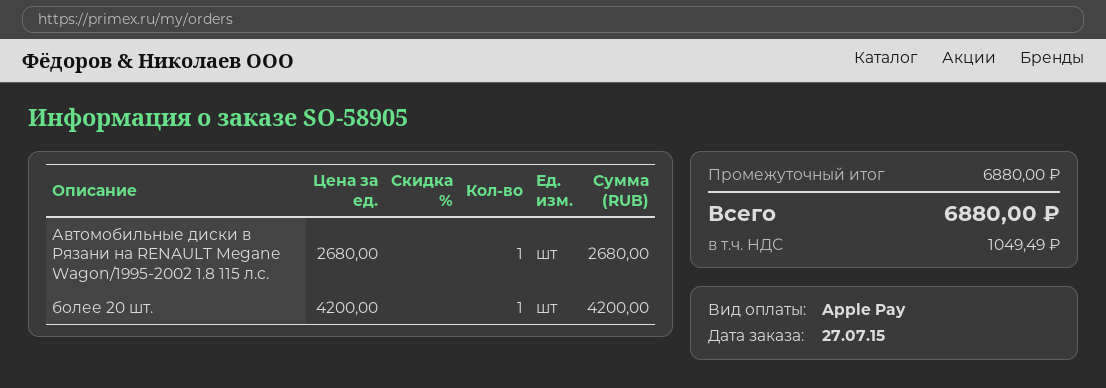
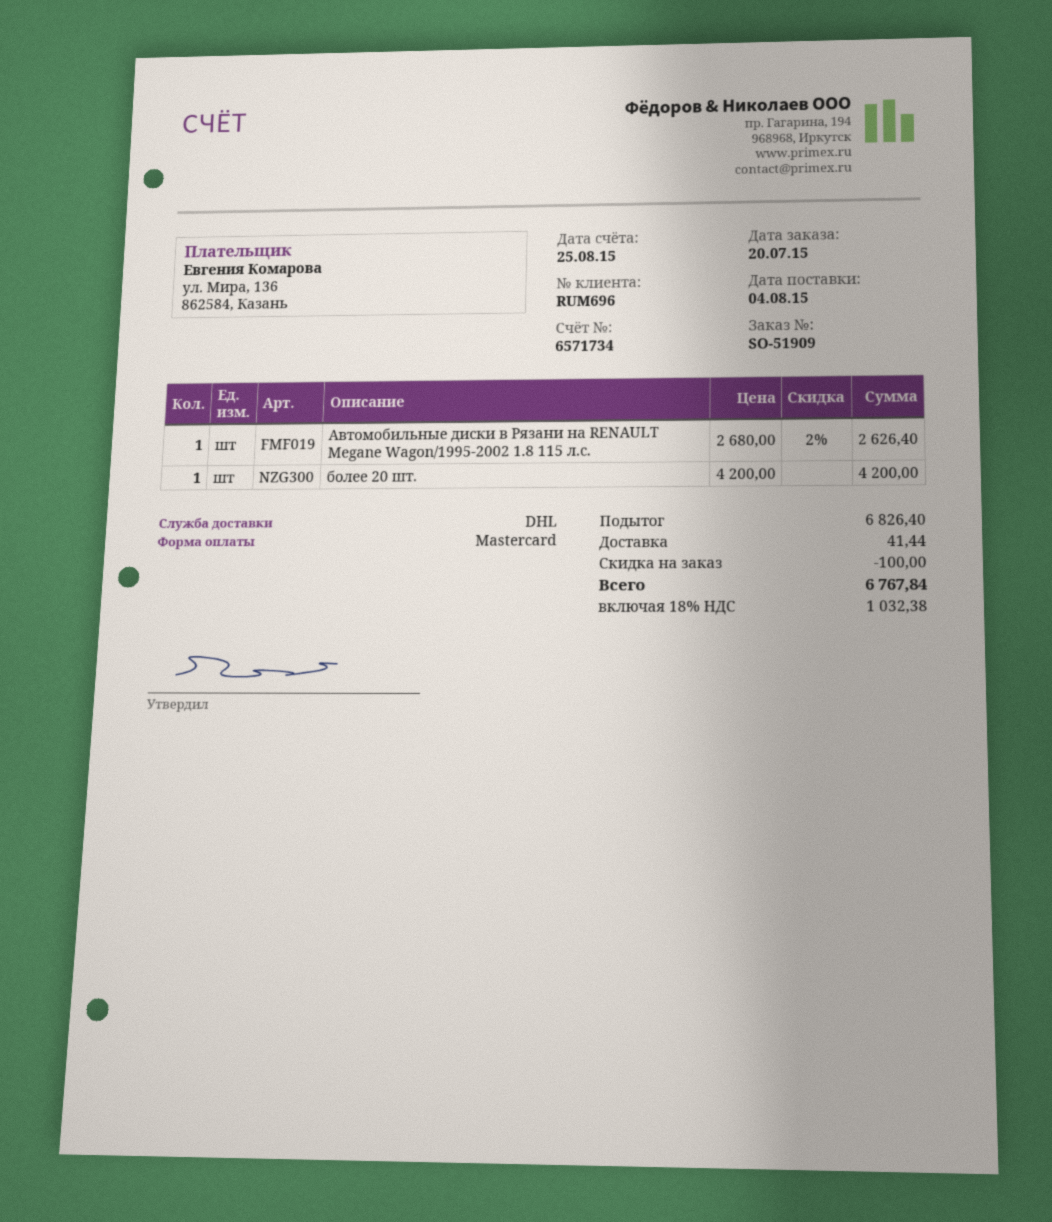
order number: SO-58905 -> SO-51909
order date: 2015-07-27 -> 2015-07-20
payment method: Apple Pay -> Mastercard
Автомобильные диски в Рязани на RENAULT Megane Wagon/1995-2002 1.8 115 л.с.: 1 x 2680.00 = 2680.00 -> 1 x 2680.00 - 2% = 2626.40
subtotal: 6880.00 -> 6826.40
discount: none -> 100.00
shipping: none -> 41.44
tax: 1049.49 -> 1032.38
total: 6880.00 -> 6767.84

